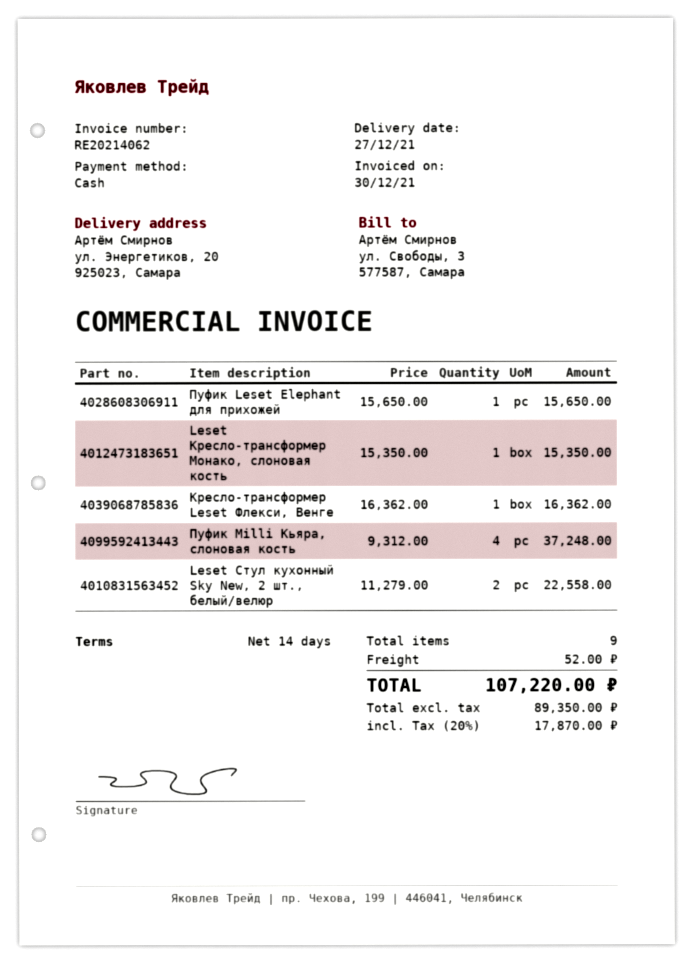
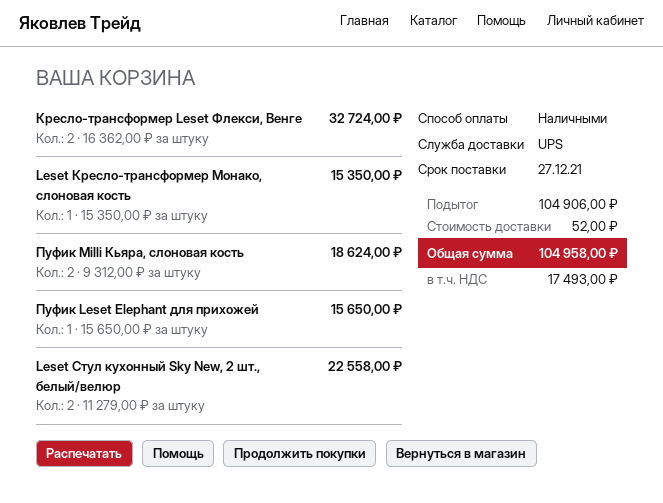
Кресло-трансформер Leset Флекси, Венге: 1 x 16362.00 = 16362.00 -> 2 x 16362.00 = 32724.00
Пуфик Milli Кьяра, слоновая кость: 4 x 9312.00 = 37248.00 -> 2 x 9312.00 = 18624.00
tax: 17870.00 -> 17493.00
total: 107220.00 -> 104958.00

